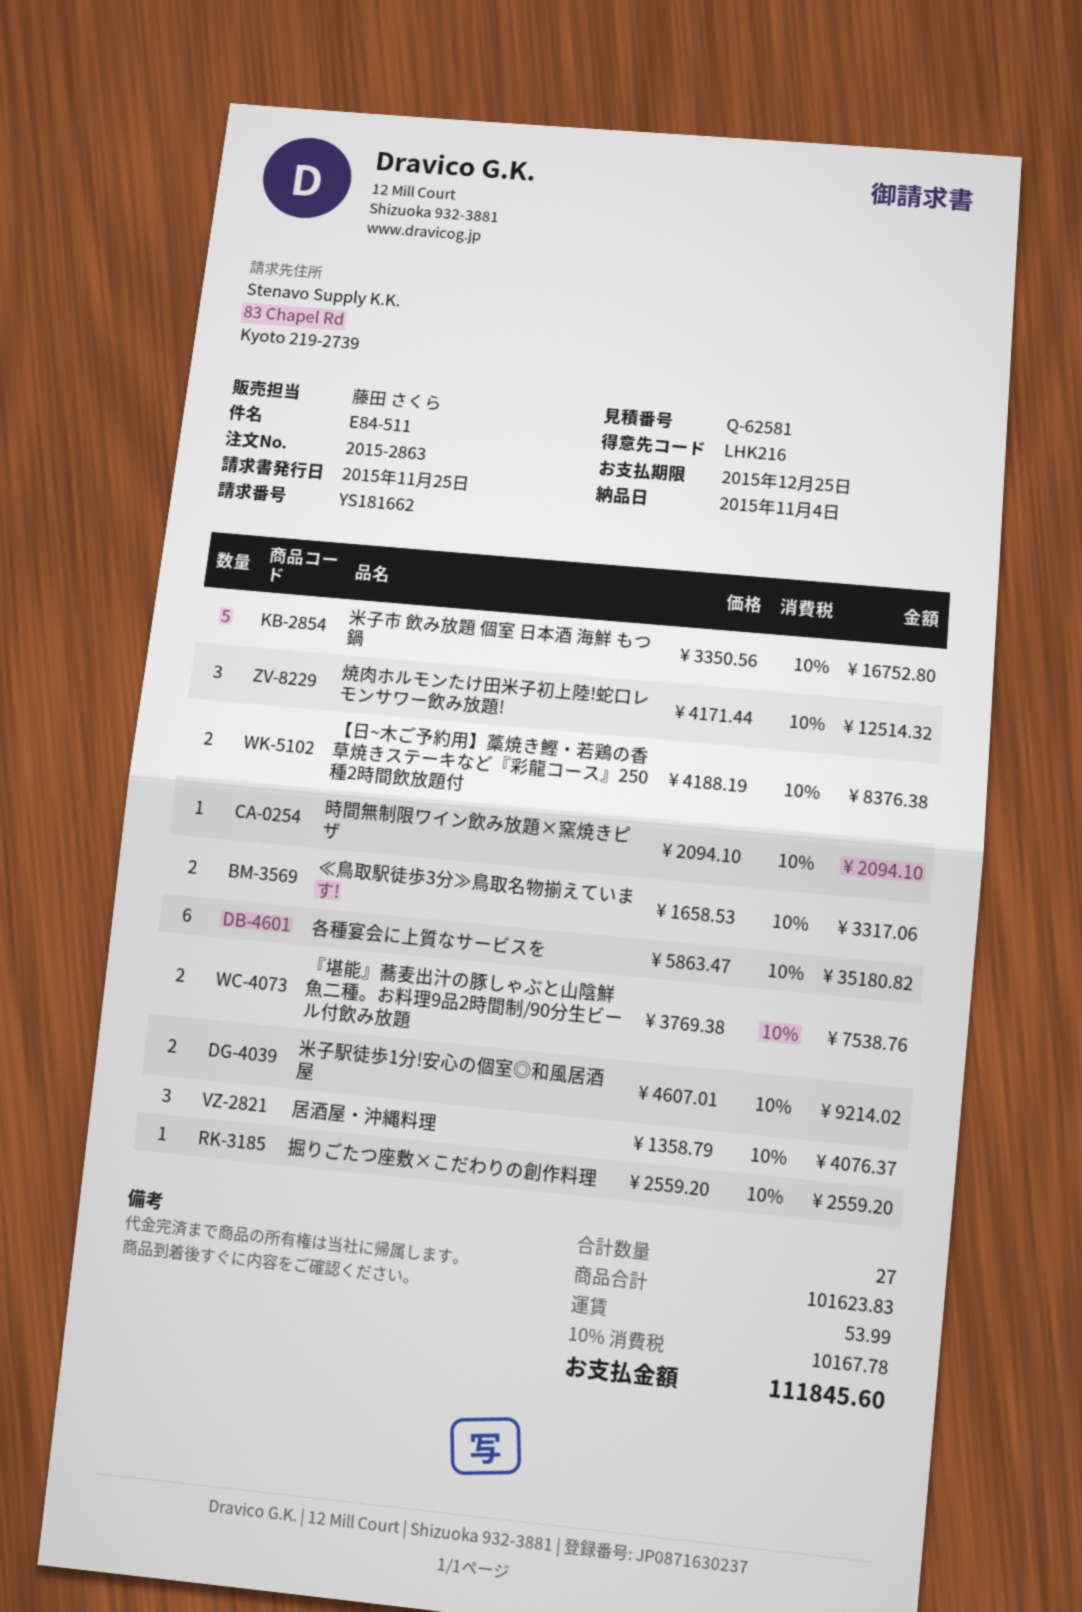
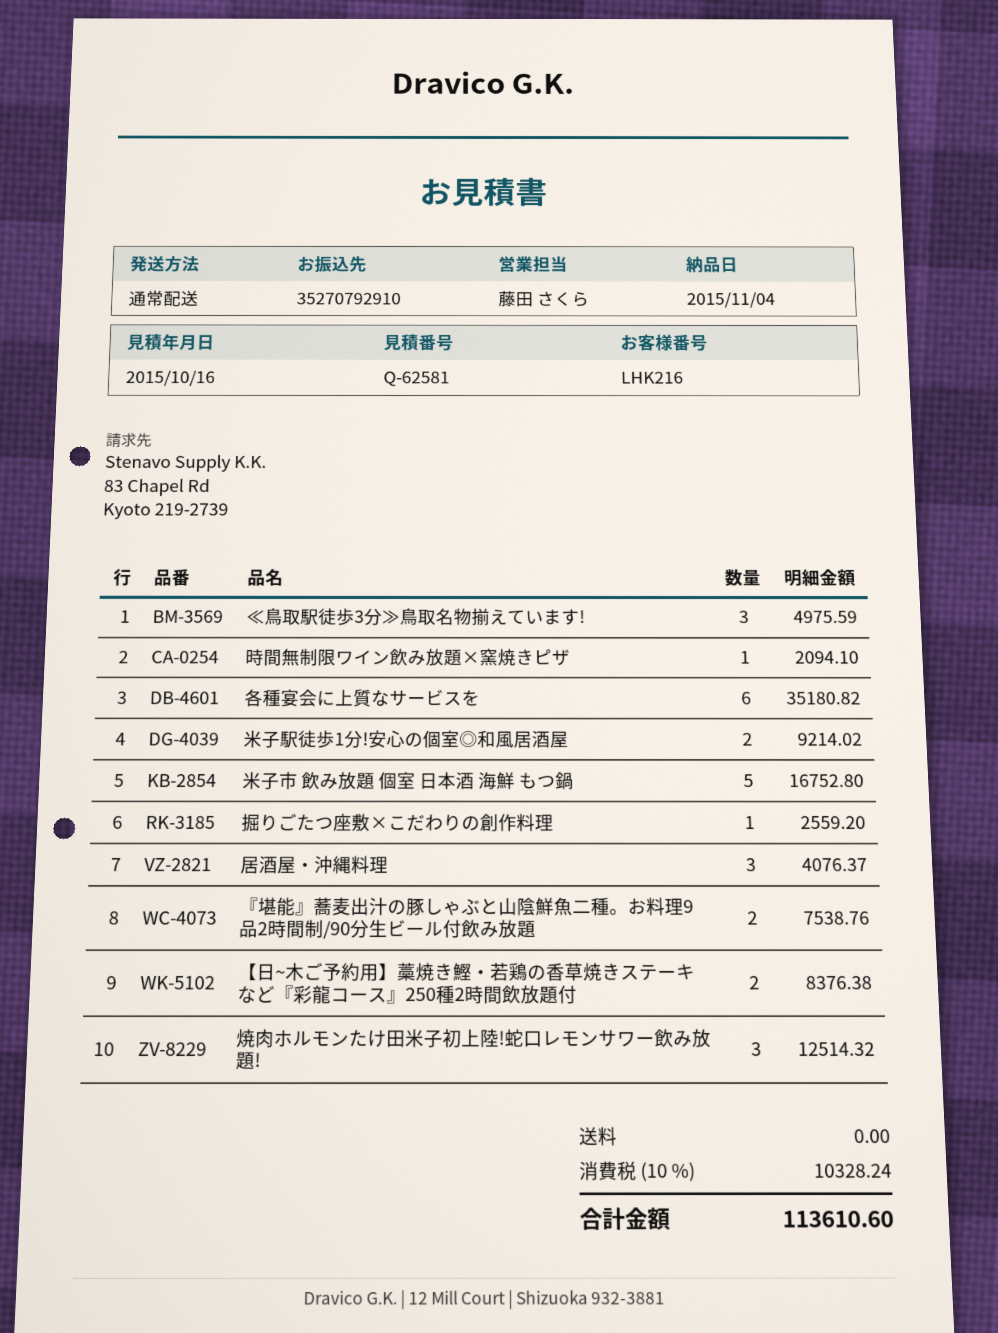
≪鳥取駅徒歩3分≫鳥取名物揃えています!: 2 for 3317.06 -> 3 for 4975.59
shipping: 53.99 -> 0.00
tax: 10% = 10167.78 -> 10% = 10328.24
total: 111845.60 -> 113610.60

